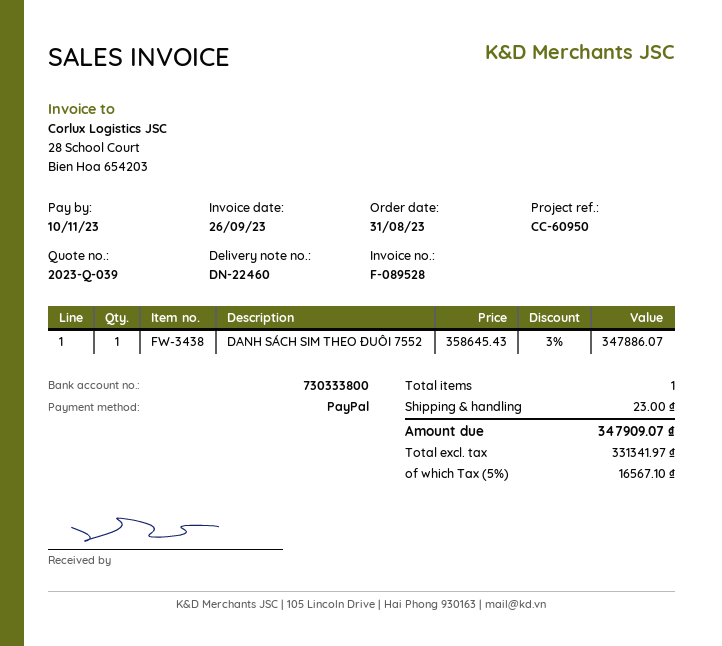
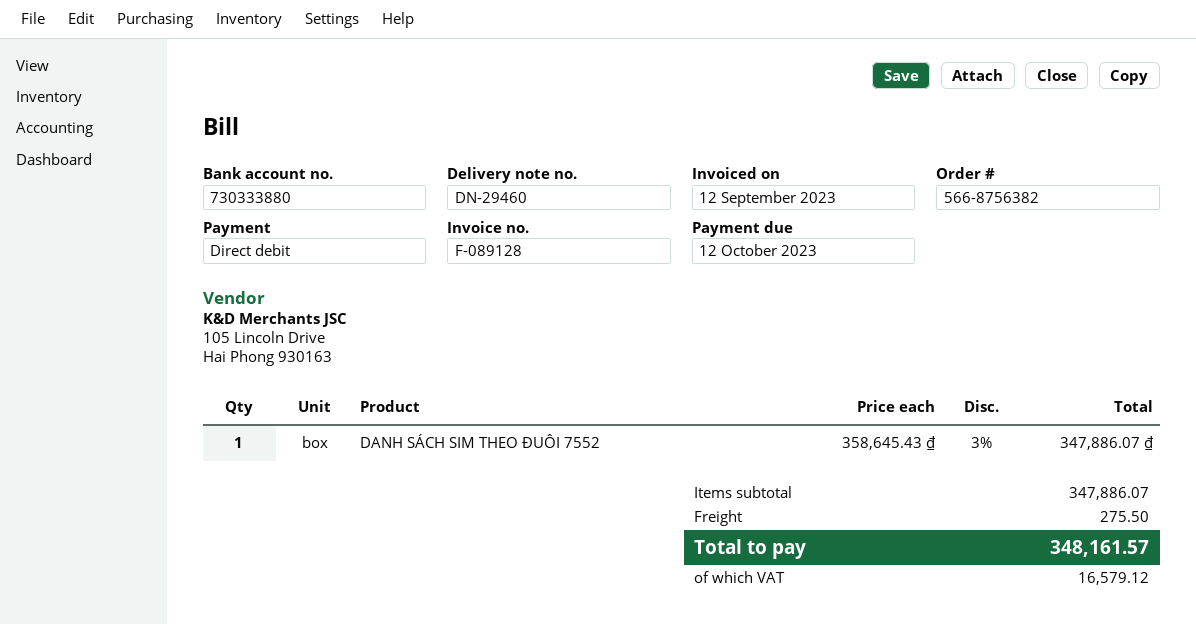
delivery note number: DN-22460 -> DN-29460
invoice number: F-089528 -> F-089128
invoice date: 2023-09-26 -> 2023-09-12
due date: 2023-11-10 -> 2023-10-12
payment method: PayPal -> direct debit
bank account: 730333800 -> 730333880
shipping: 23.00 -> 275.50
tax: 16567.10 -> 16579.12
total: 347909.07 -> 348161.57

